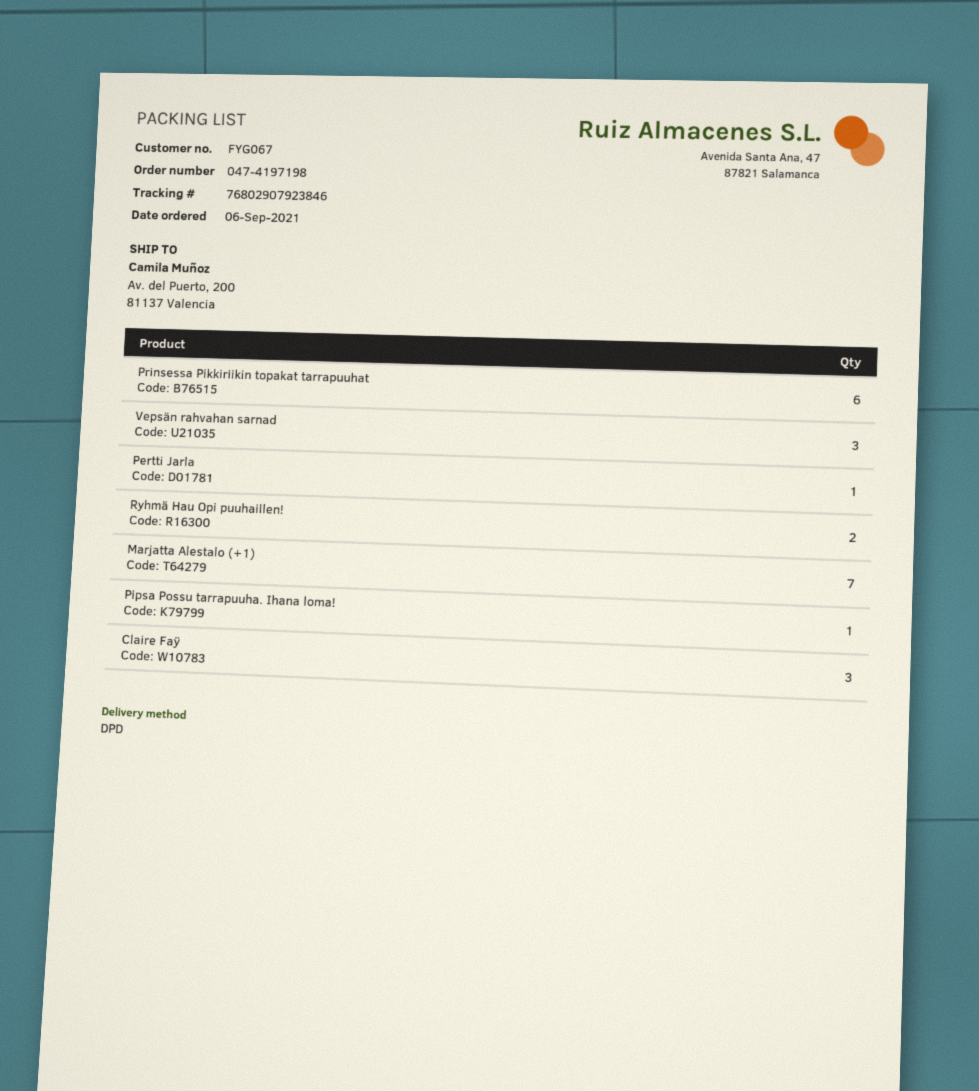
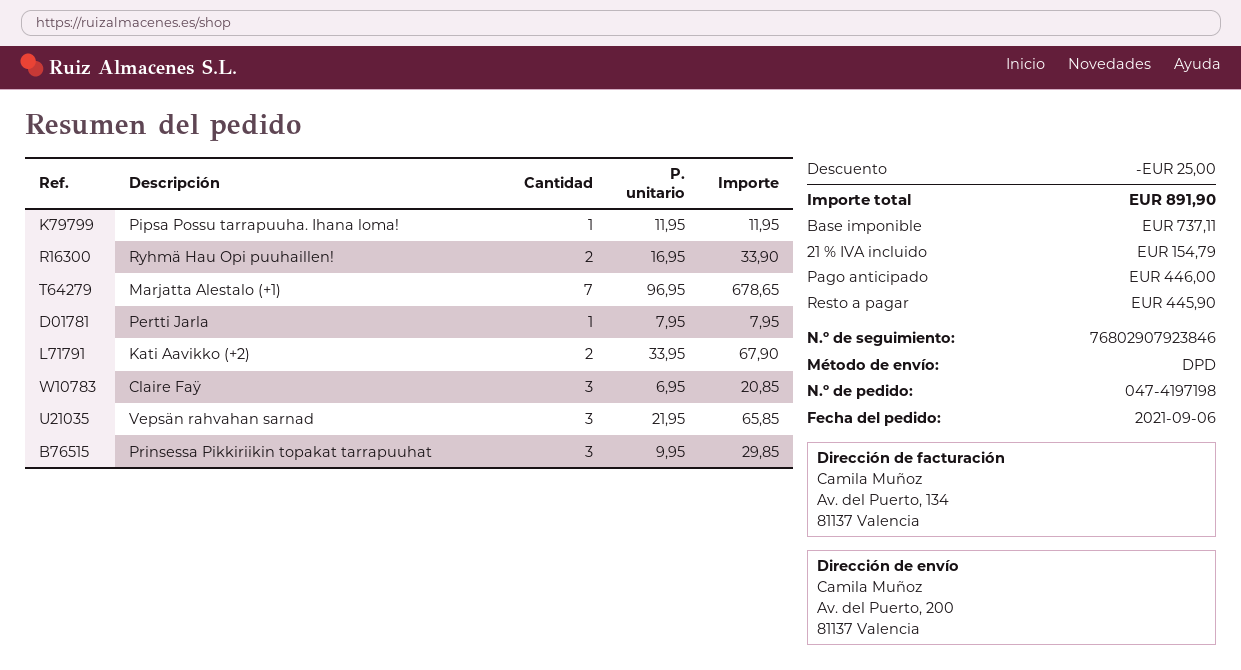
Prinsessa Pikkiriikin topakat tarrapuuhat: 6 -> 3
Kati Aavikko (+2): none -> 2

